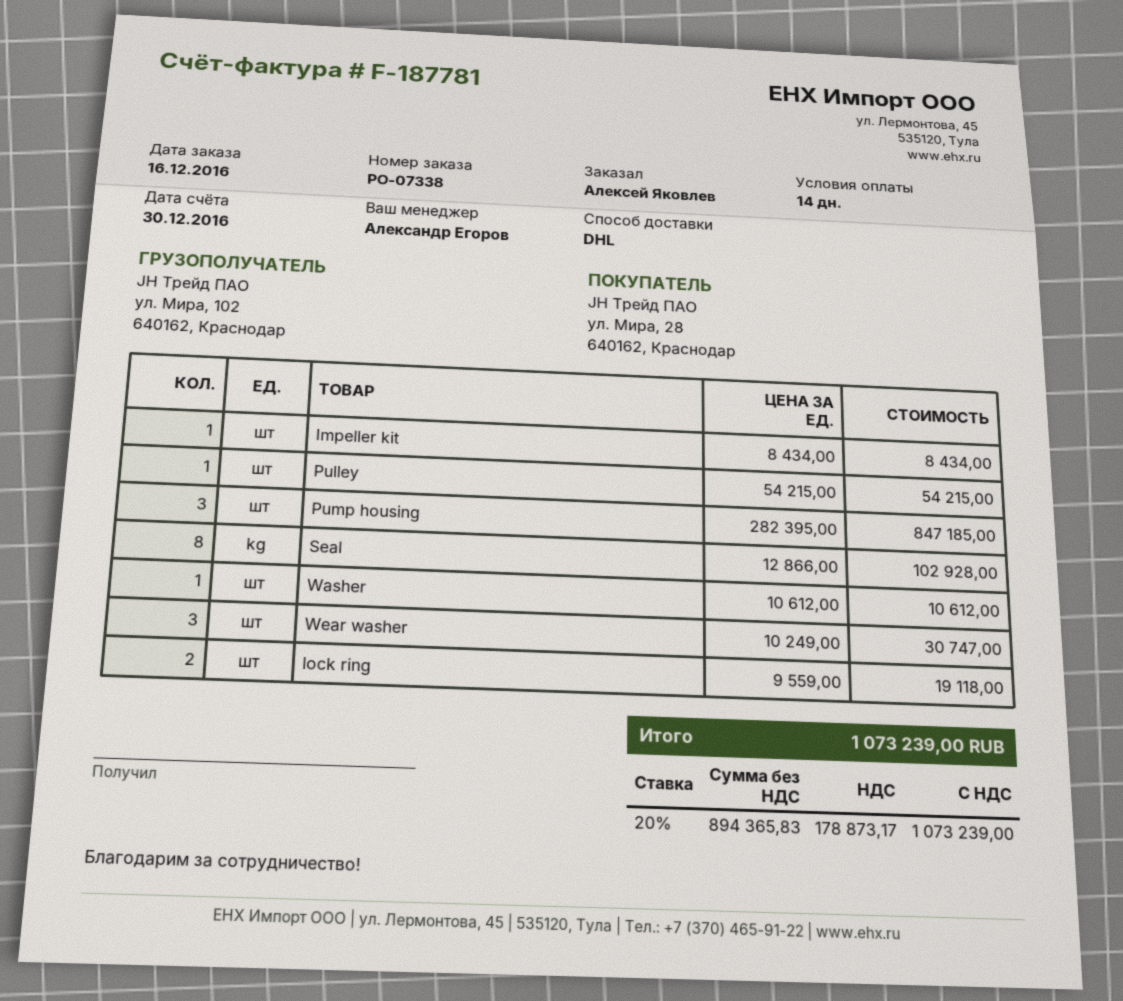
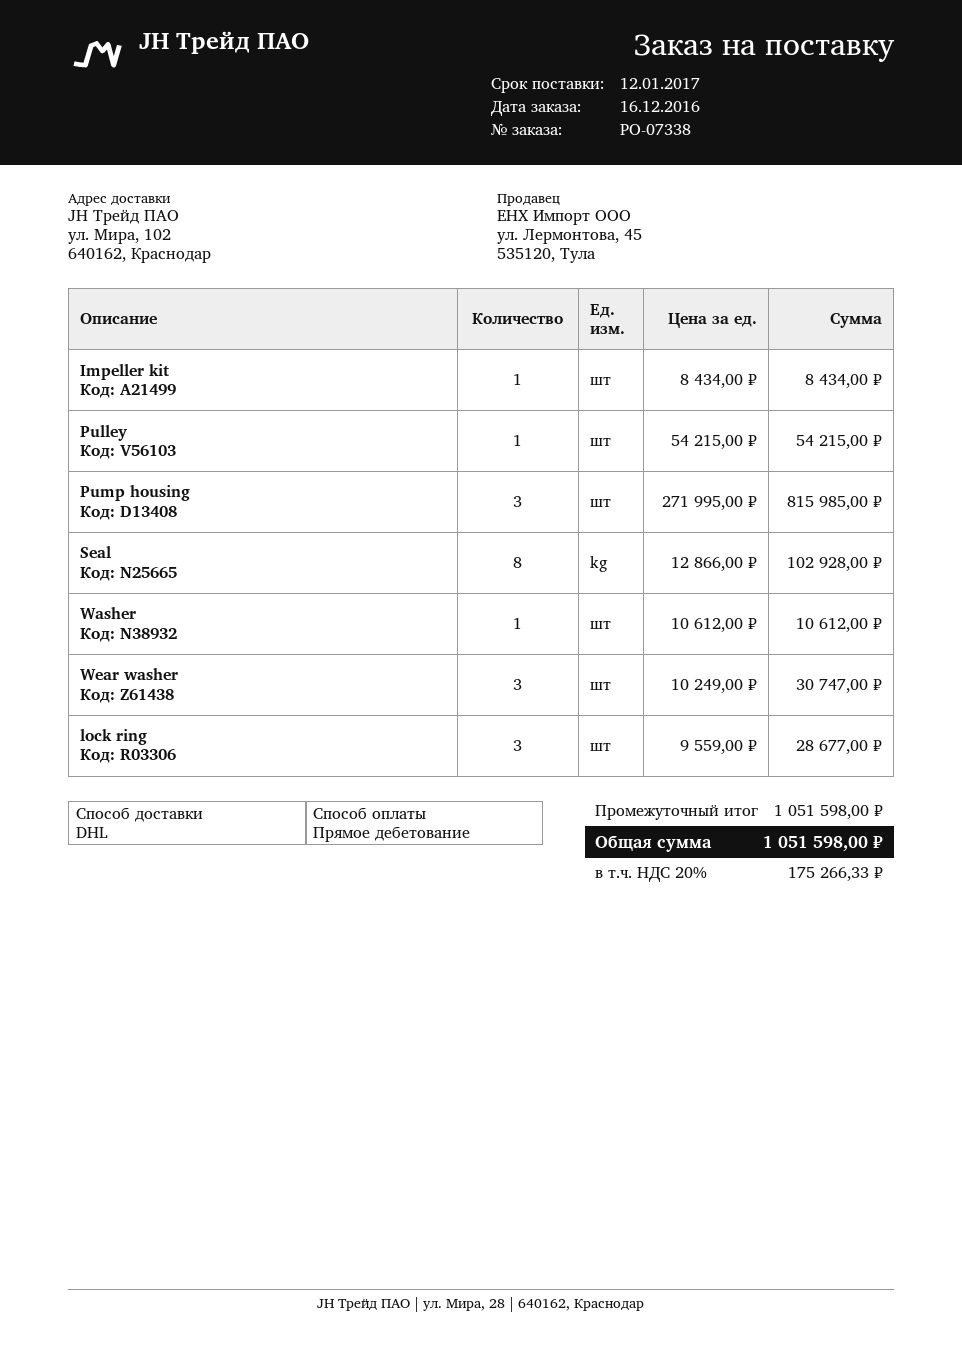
Pump housing: 3 x 282395.00 = 847185.00 -> 3 x 271995.00 = 815985.00
lock ring: 2 x 9559.00 = 19118.00 -> 3 x 9559.00 = 28677.00
tax: 20% = 178873.17 -> 20% = 175266.33
total: 1073239.00 -> 1051598.00

